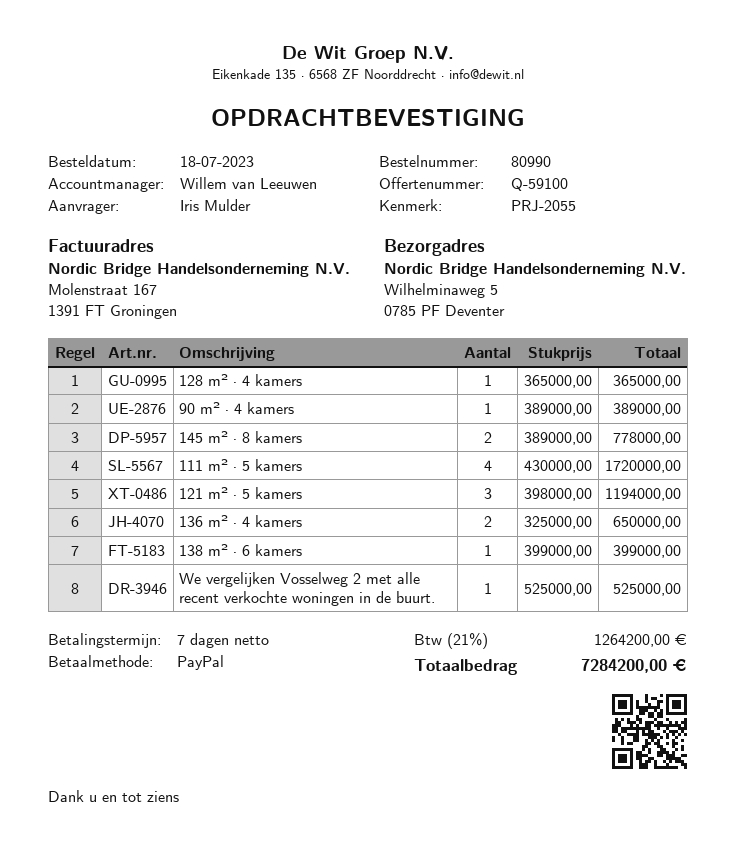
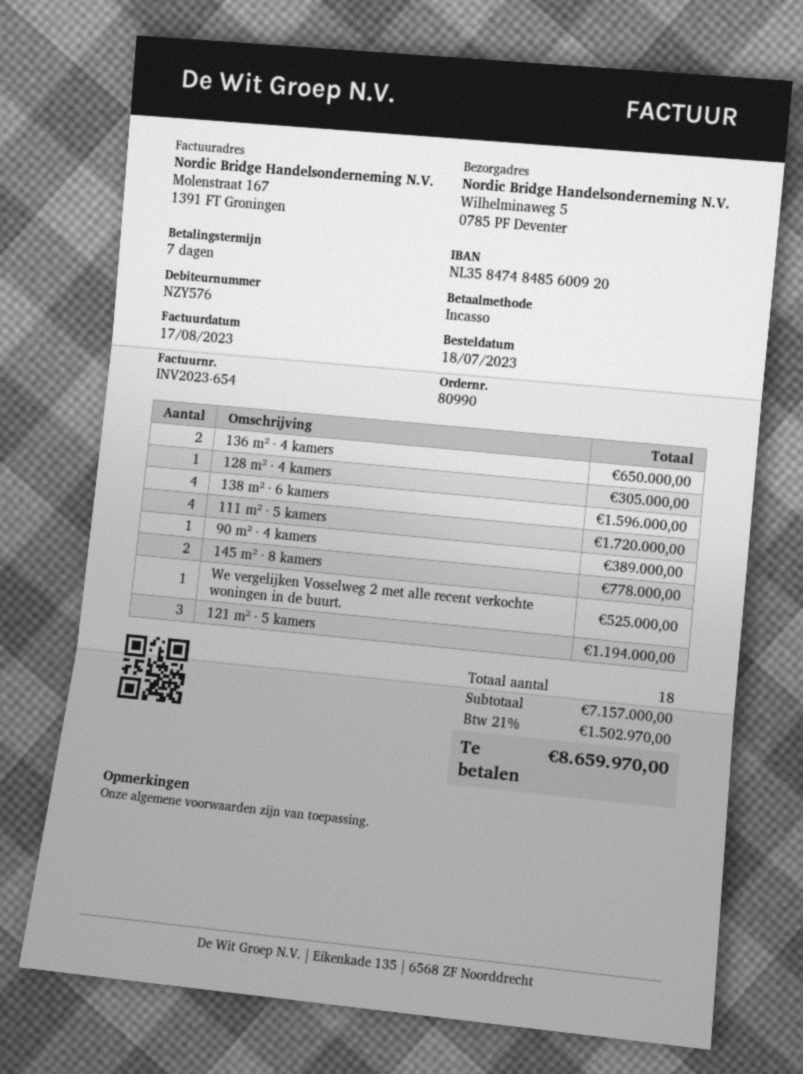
payment method: PayPal -> direct debit
128 m² · 4 kamers: 1 for 365000.00 -> 1 for 305000.00
138 m² · 6 kamers: 1 for 399000.00 -> 4 for 1596000.00
tax: 21% = 1264200.00 -> 21% = 1502970.00
total: 7284200.00 -> 8659970.00

